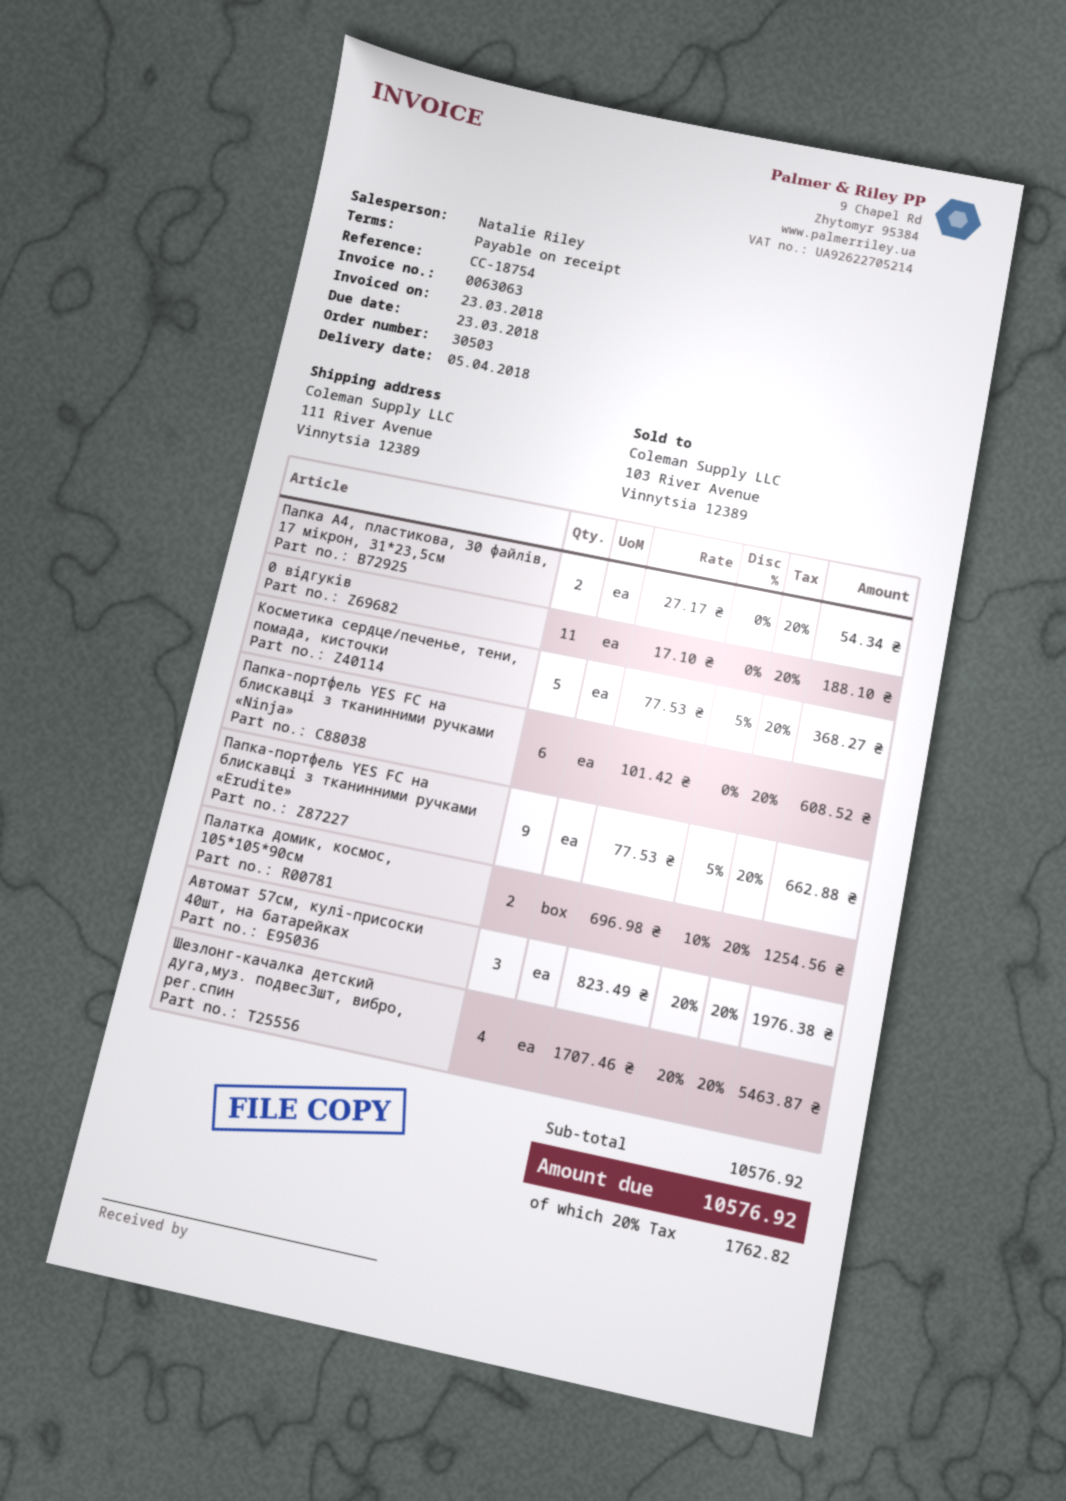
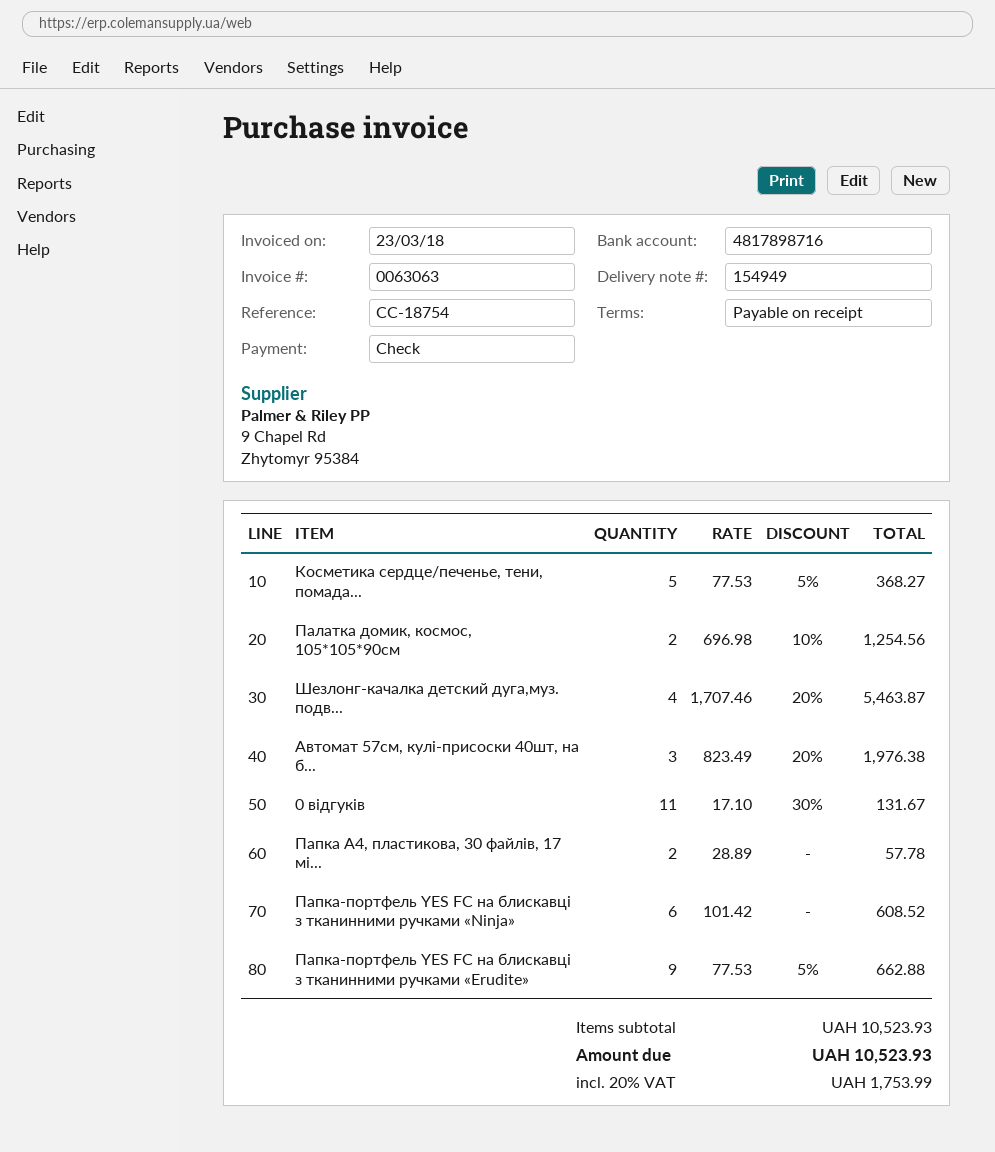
Папка А4, пластикова, 30 файлів, 17 мікрон, 31*23,5см: 2 x 27.17 = 54.34 -> 2 x 28.89 = 57.78
0 відгуків: 11 x 17.10 = 188.10 -> 11 x 17.10 - 30% = 131.67
subtotal: 10576.92 -> 10523.93
tax: 20% = 1762.82 -> 20% = 1753.99
total: 10576.92 -> 10523.93

